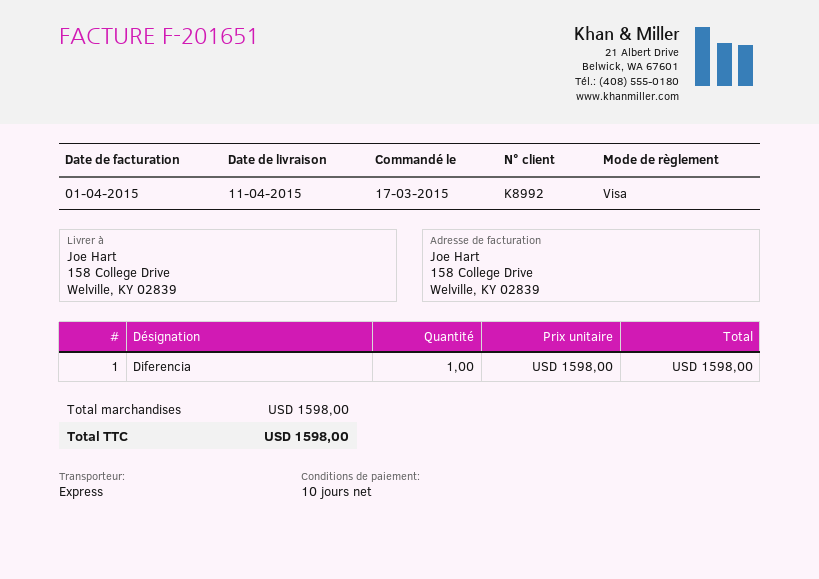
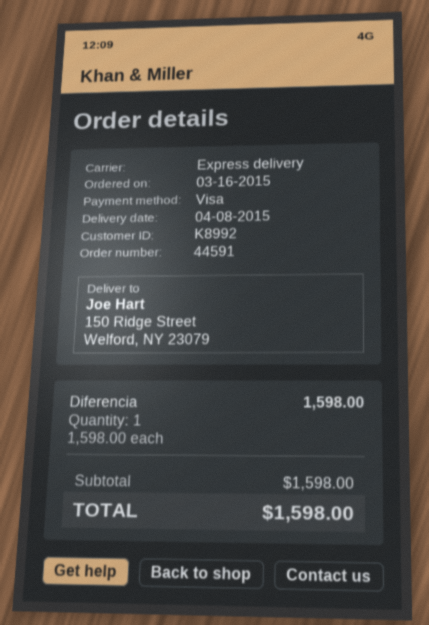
order date: 2015-03-17 -> 2015-03-16
delivery date: 2015-04-11 -> 2015-04-08
ship to: 158 College Drive, Welville, KY 02839 -> 150 Ridge Street, Welford, NY 23079

